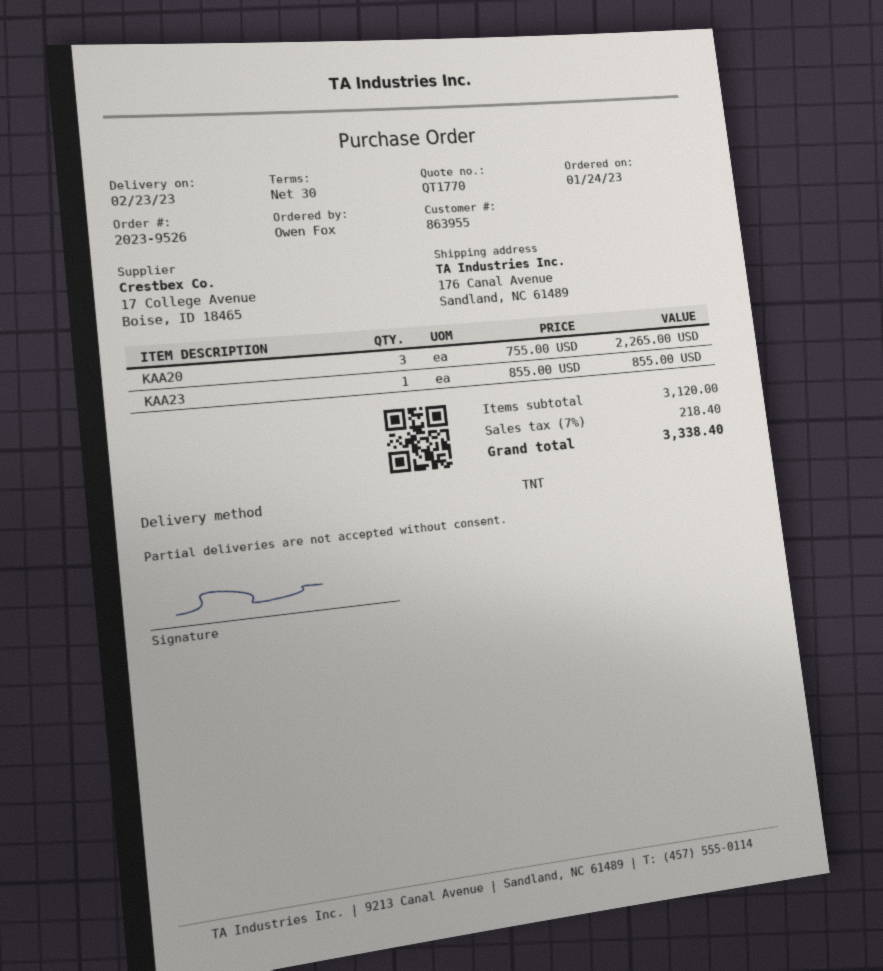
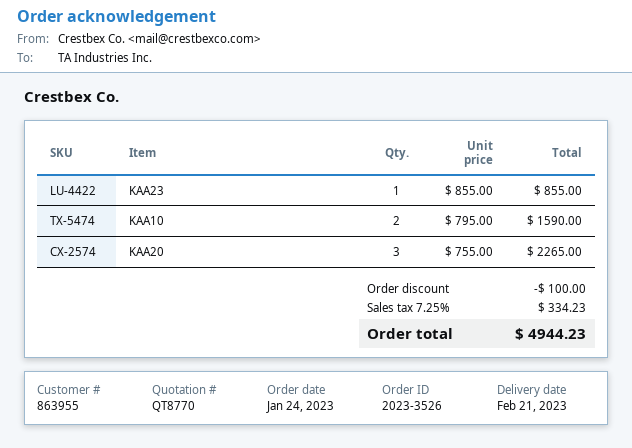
quote number: QT1770 -> QT8770
order number: 2023-9526 -> 2023-3526
delivery date: 2023-02-23 -> 2023-02-21
KAA10: none -> 2 x 795.00 = 1590.00
discount: none -> 100.00
tax: 7% = 218.40 -> 7.25% = 334.23
total: 3338.40 -> 4944.23

